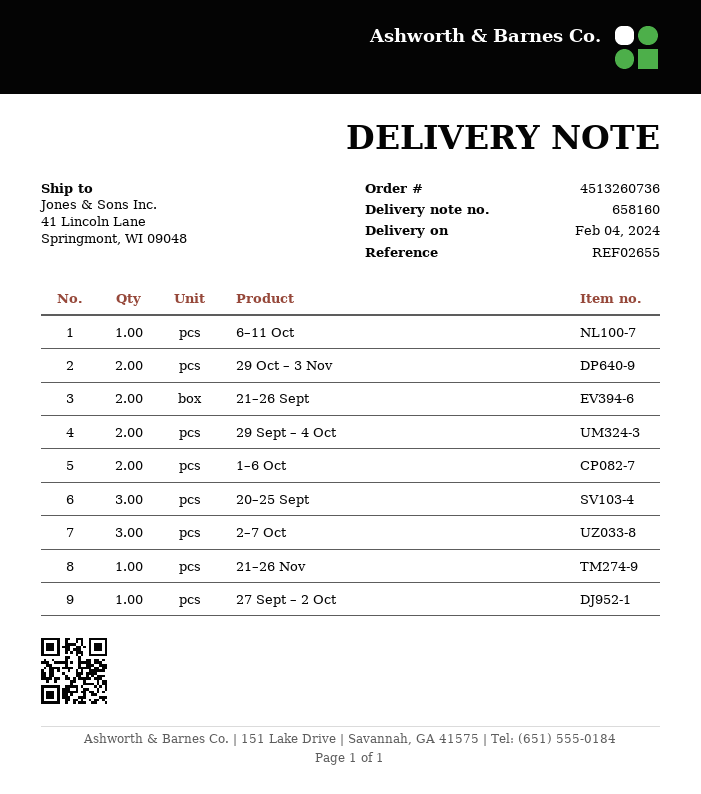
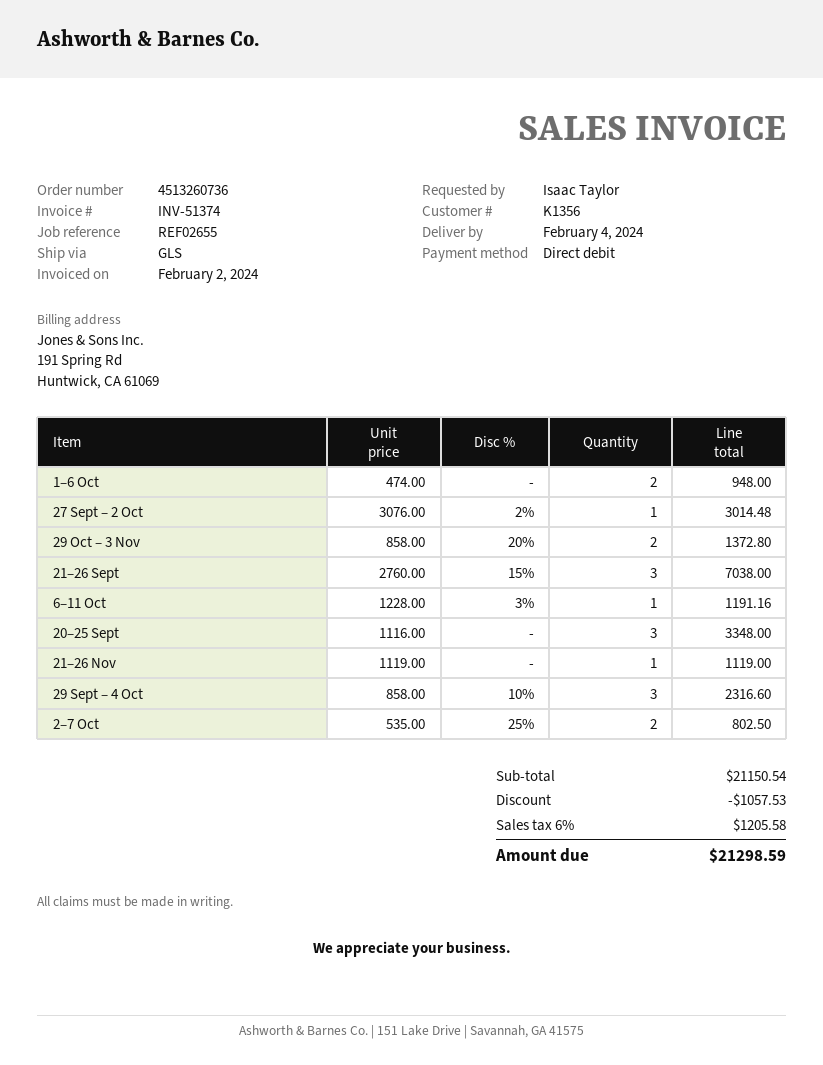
21–26 Sept: 2 -> 3
29 Sept – 4 Oct: 2 -> 3
2–7 Oct: 3 -> 2

